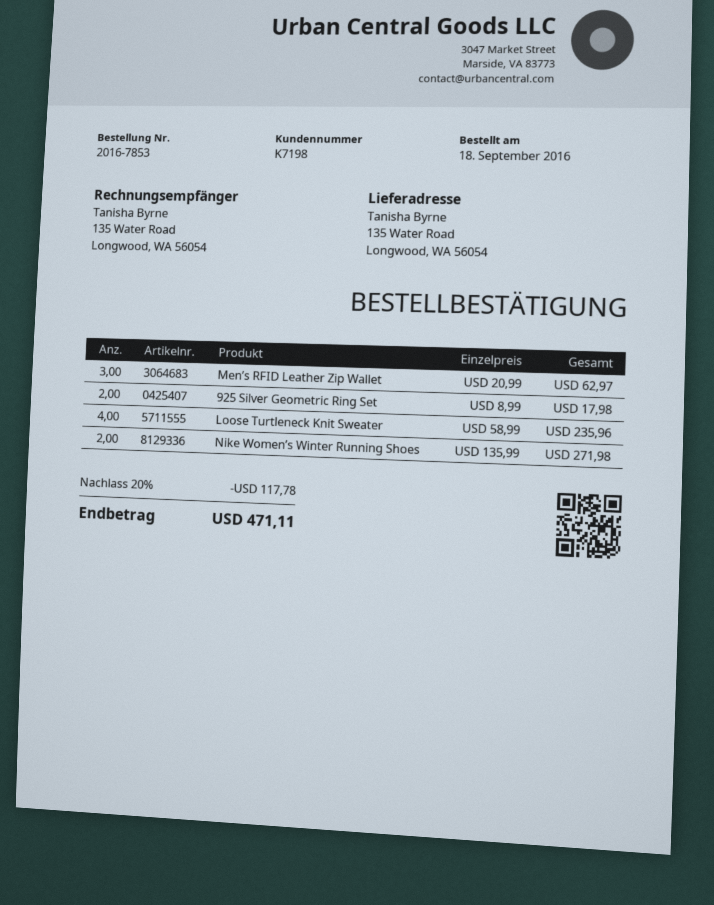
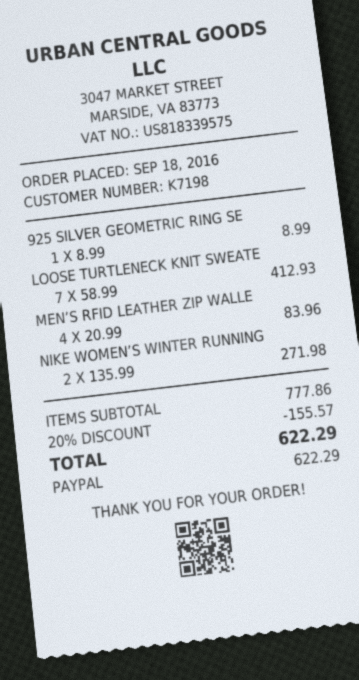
Men’s RFID Leather Zip Wallet: 3 x 20.99 = 62.97 -> 4 x 20.99 = 83.96
925 Silver Geometric Ring Set: 2 x 8.99 = 17.98 -> 1 x 8.99 = 8.99
Loose Turtleneck Knit Sweater: 4 x 58.99 = 235.96 -> 7 x 58.99 = 412.93
discount: 20% = 117.78 -> 20% = 155.57
total: 471.11 -> 622.29

